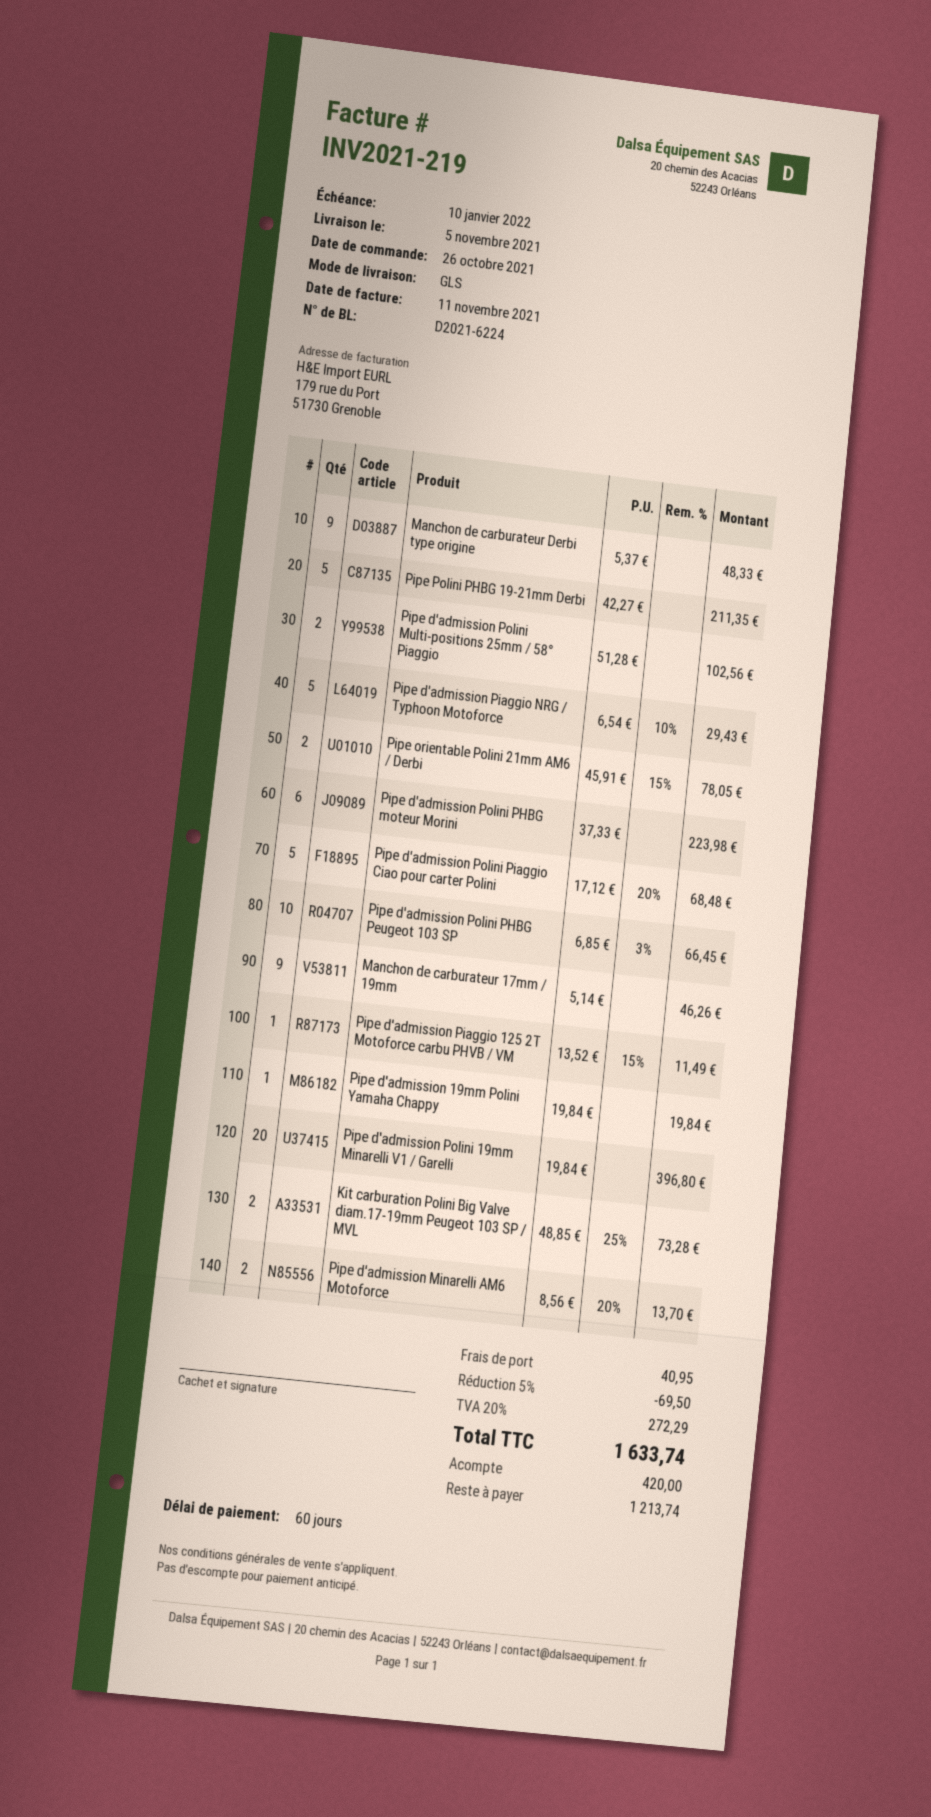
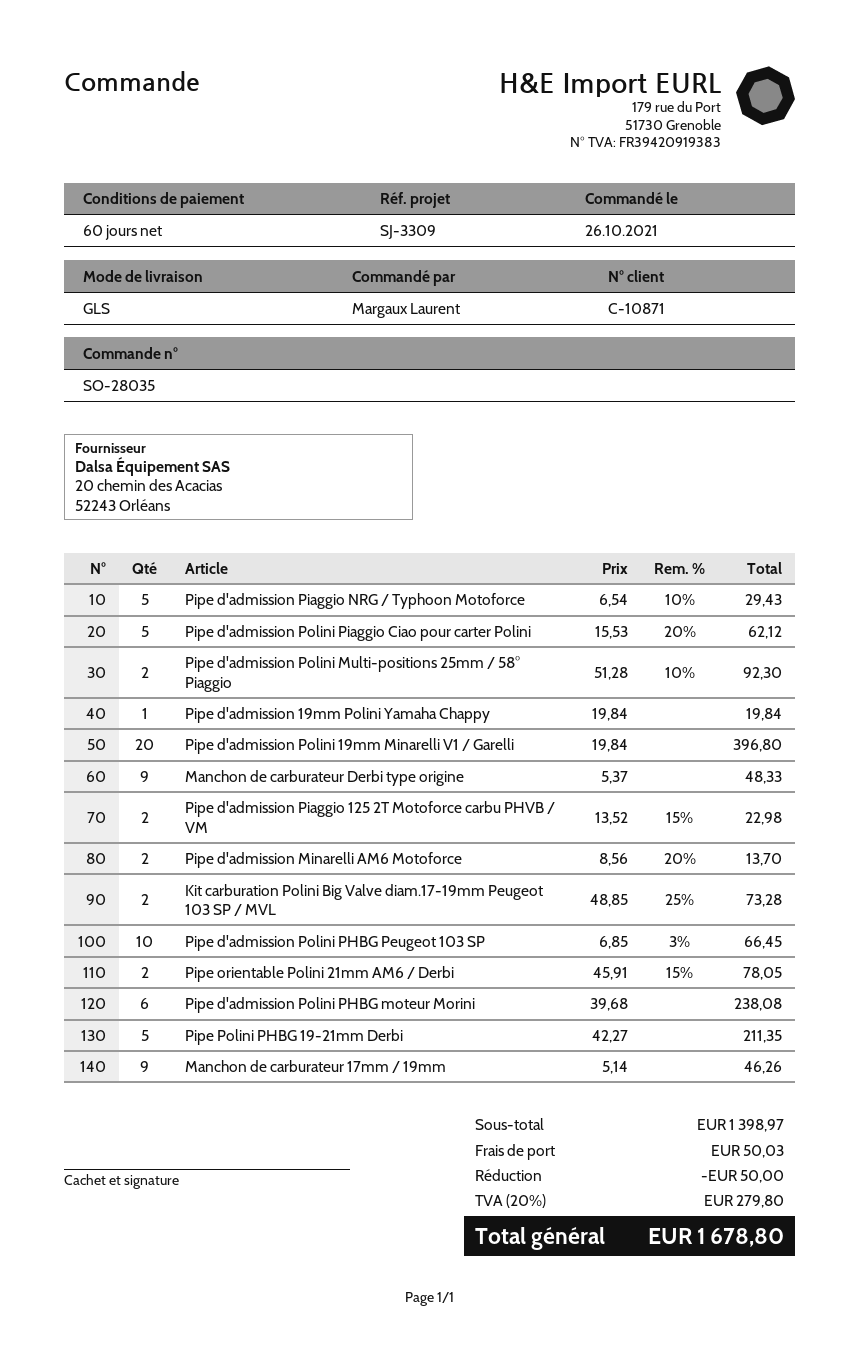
Pipe d'admission Polini Multi-positions 25mm / 58° Piaggio: 2 x 51.28 = 102.56 -> 2 x 51.28 - 10% = 92.30
Pipe d'admission Polini PHBG moteur Morini: 6 x 37.33 = 223.98 -> 6 x 39.68 = 238.08
Pipe d'admission Polini Piaggio Ciao pour carter Polini: 5 x 17.12 - 20% = 68.48 -> 5 x 15.53 - 20% = 62.12
Pipe d'admission Piaggio 125 2T Motoforce carbu PHVB / VM: 1 x 13.52 - 15% = 11.49 -> 2 x 13.52 - 15% = 22.98
discount: 69.50 -> 50.00
shipping: 40.95 -> 50.03
tax: 20% = 272.29 -> 20% = 279.80
total: 1633.74 -> 1678.80

